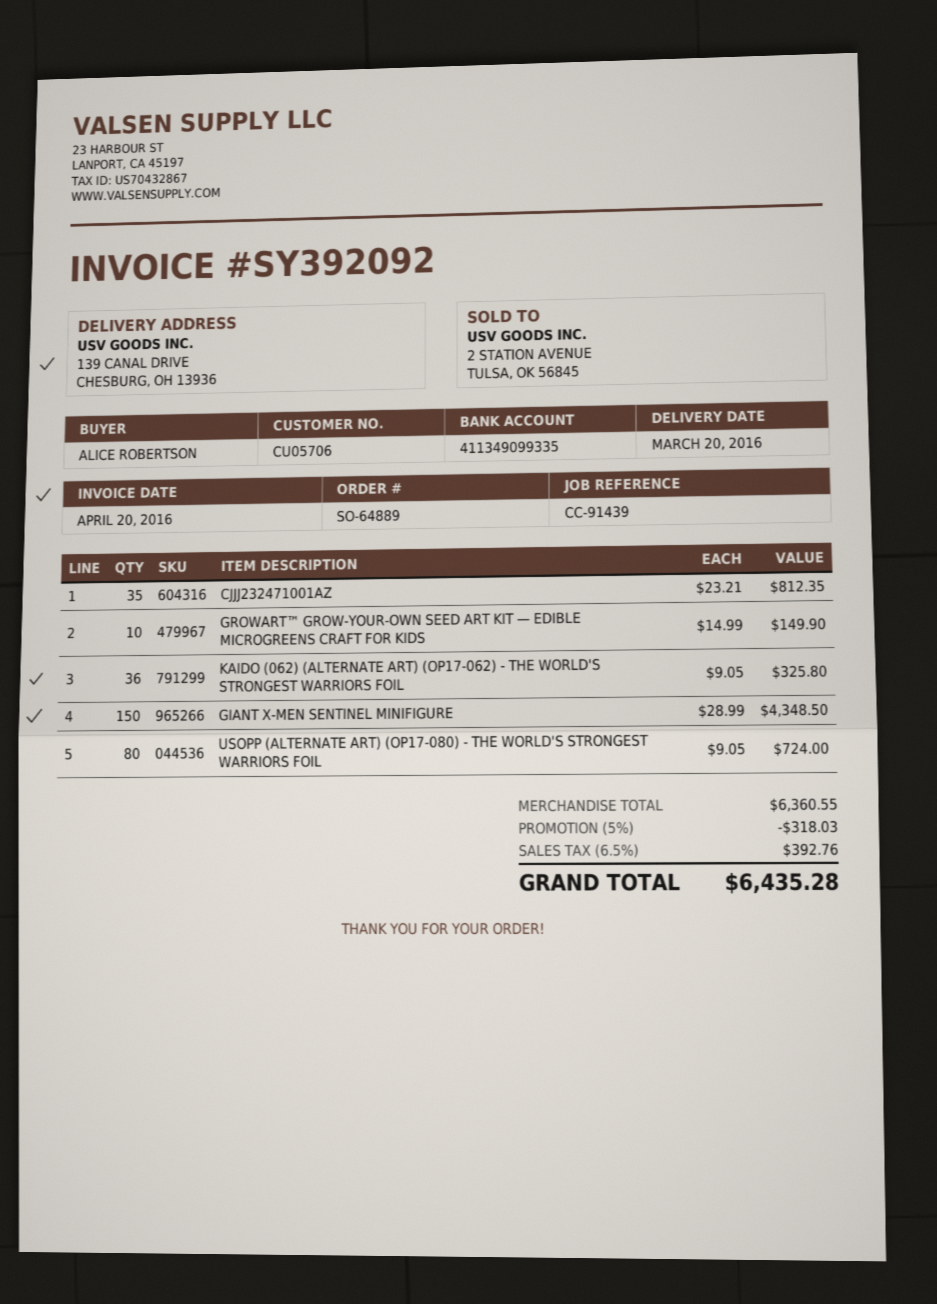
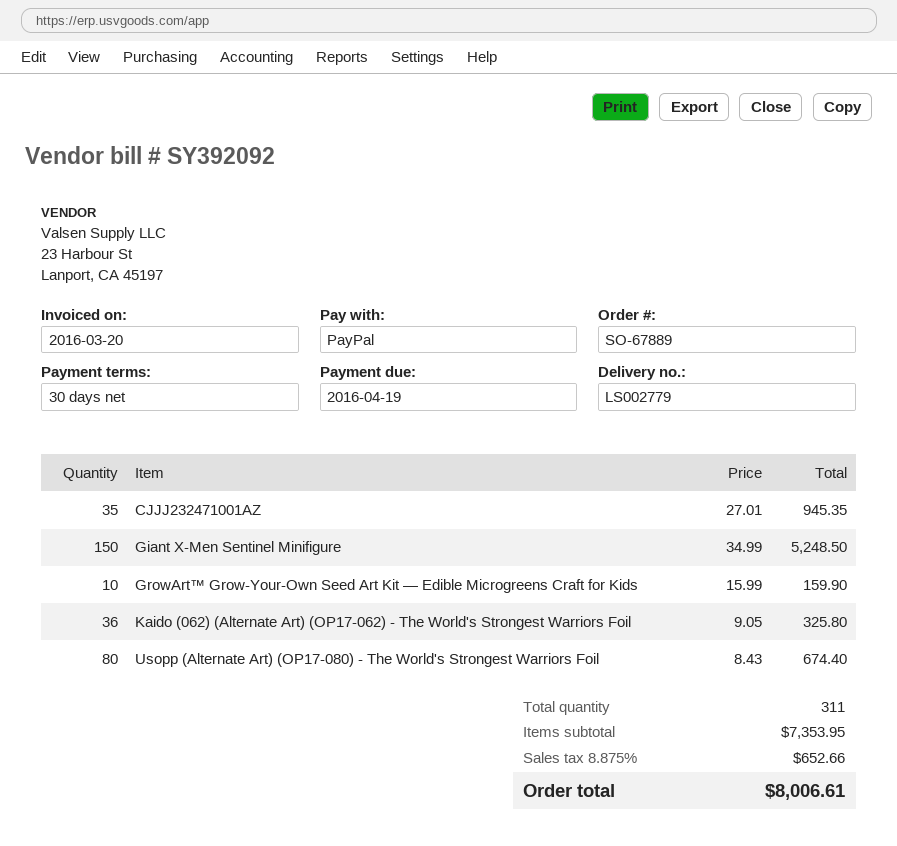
order number: SO-64889 -> SO-67889
invoice date: 2016-04-20 -> 2016-03-20
CJJJ232471001AZ: 35 x 23.21 = 812.35 -> 35 x 27.01 = 945.35
GROWART™ GROW-YOUR-OWN SEED ART KIT — EDIBLE MICROGREENS CRAFT FOR KIDS: 10 x 14.99 = 149.90 -> 10 x 15.99 = 159.90
GIANT X-MEN SENTINEL MINIFIGURE: 150 x 28.99 = 4348.50 -> 150 x 34.99 = 5248.50
USOPP (ALTERNATE ART) (OP17-080) - THE WORLD'S STRONGEST WARRIORS FOIL: 80 x 9.05 = 724.00 -> 80 x 8.43 = 674.40
subtotal: 6360.55 -> 7353.95
discount: 5% = 318.03 -> none
tax: 6.5% = 392.76 -> 8.875% = 652.66
total: 6435.28 -> 8006.61

